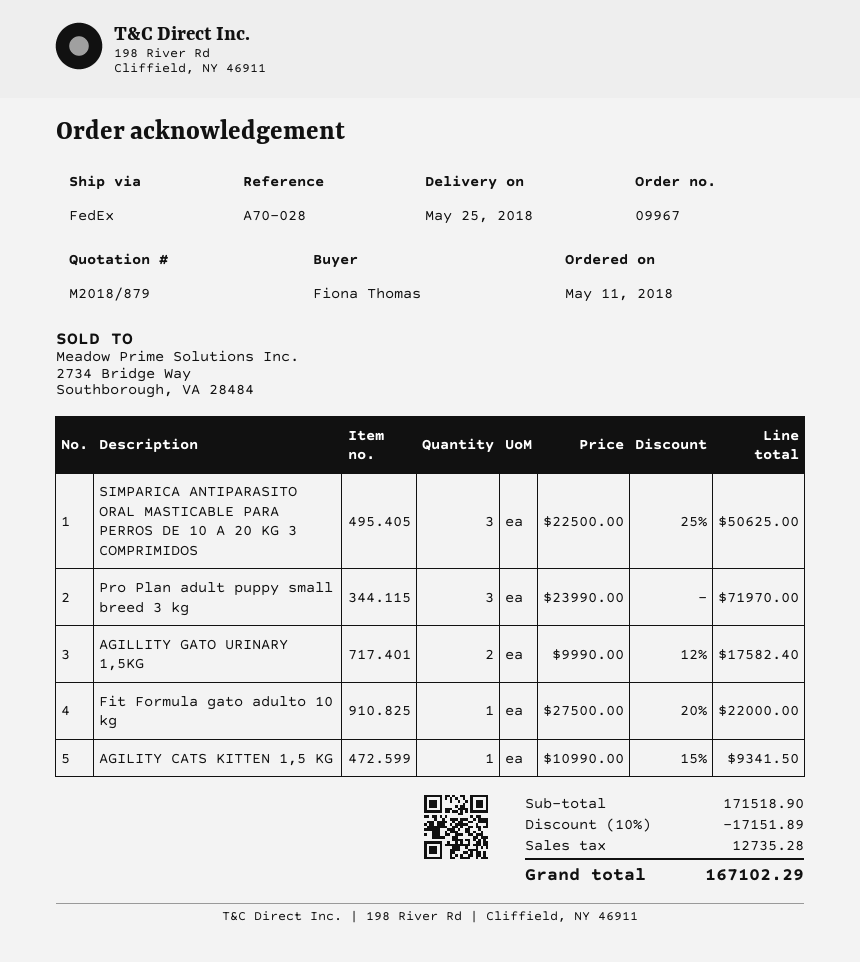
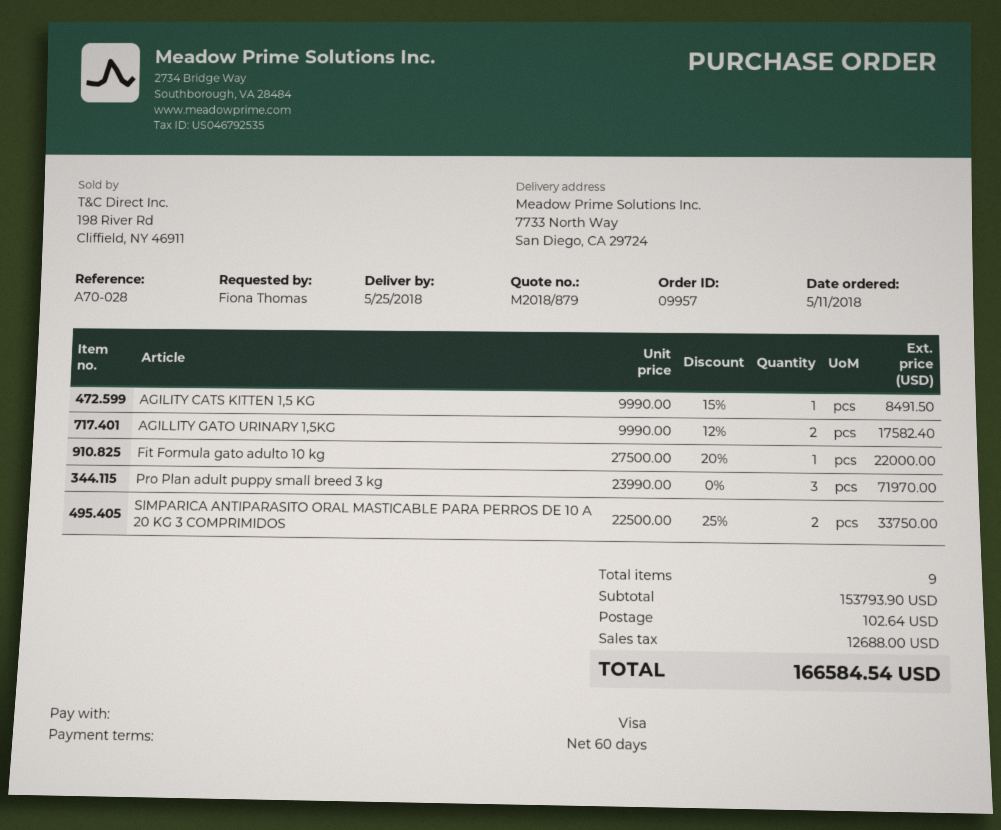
order number: 09967 -> 09957
SIMPARICA ANTIPARASITO ORAL MASTICABLE PARA PERROS DE 10 A 20 KG 3 COMPRIMIDOS: 3 x 22500.00 - 25% = 50625.00 -> 2 x 22500.00 - 25% = 33750.00
AGILITY CATS KITTEN 1,5 KG: 1 x 10990.00 - 15% = 9341.50 -> 1 x 9990.00 - 15% = 8491.50
subtotal: 171518.90 -> 153793.90
discount: 10% = 17151.89 -> none
shipping: none -> 102.64
tax: 12735.28 -> 12688.00
total: 167102.29 -> 166584.54

